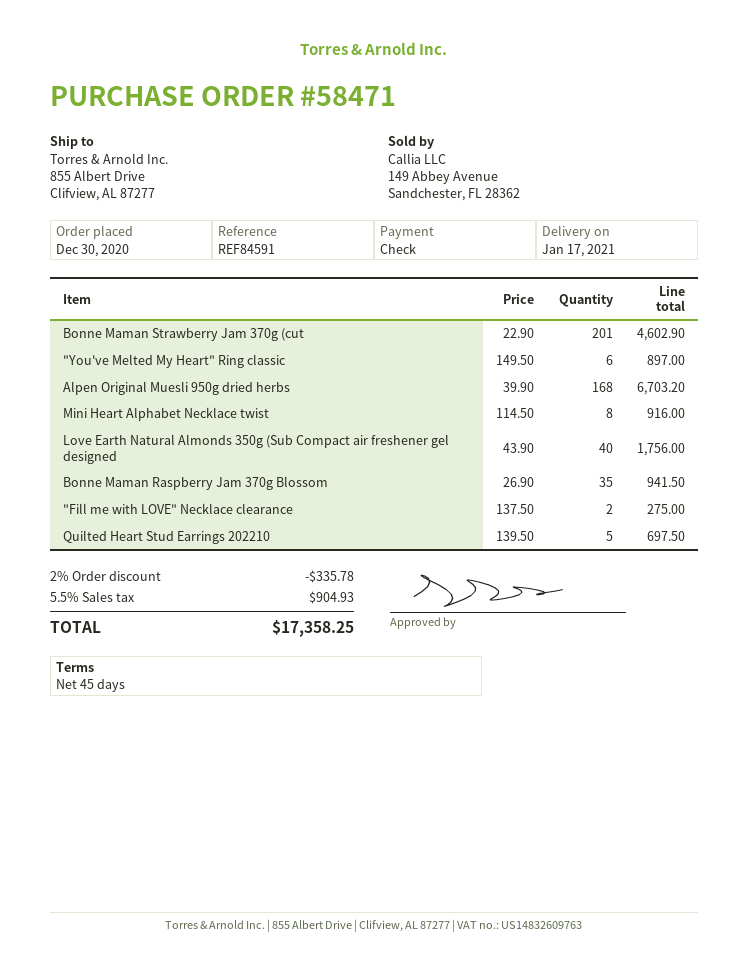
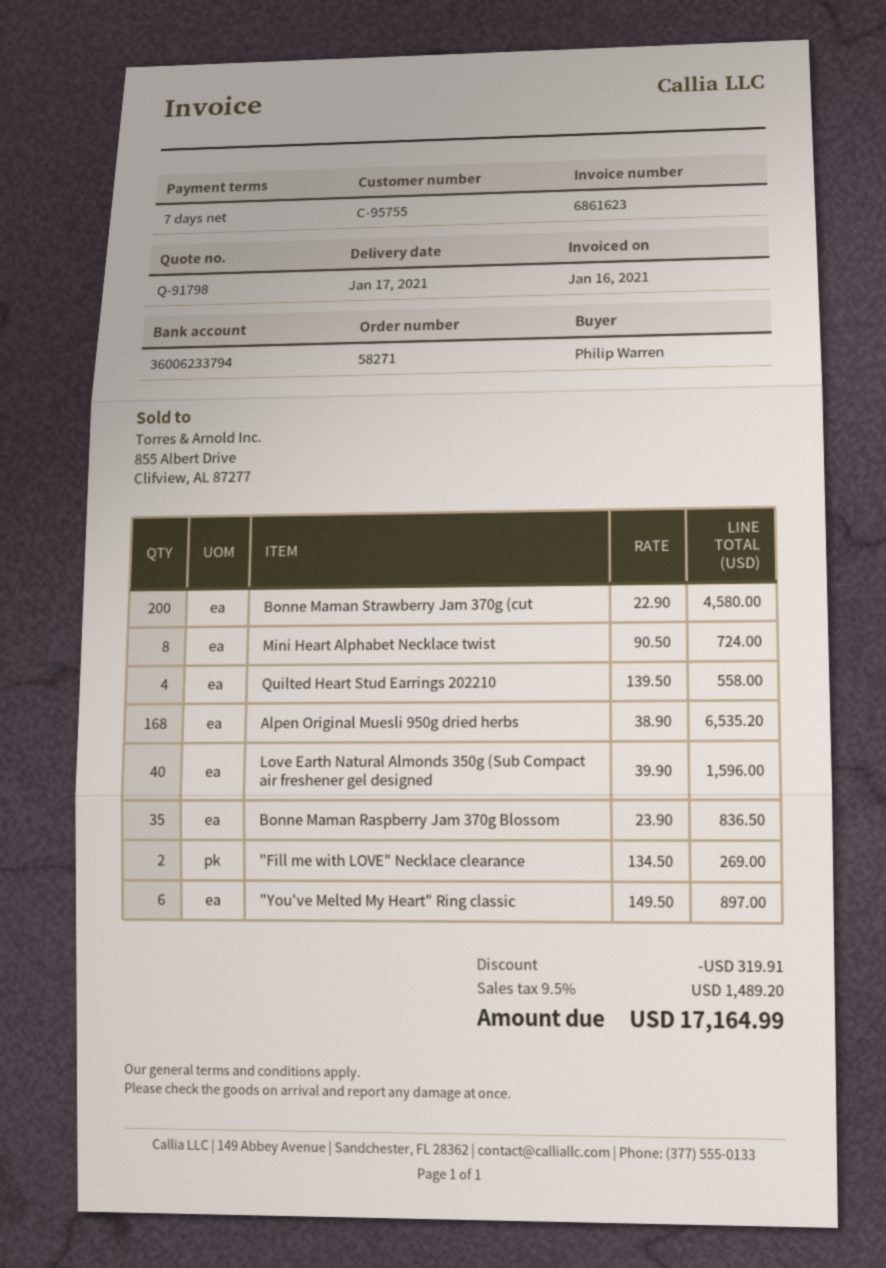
order number: 58471 -> 58271
payment terms: 45 days -> 7 days
Bonne Maman Strawberry Jam 370g (cut: 201 x 22.90 = 4602.90 -> 200 x 22.90 = 4580.00
Alpen Original Muesli 950g dried herbs: 168 x 39.90 = 6703.20 -> 168 x 38.90 = 6535.20
Mini Heart Alphabet Necklace twist: 8 x 114.50 = 916.00 -> 8 x 90.50 = 724.00
Love Earth Natural Almonds 350g (Sub Compact air freshener gel designed: 40 x 43.90 = 1756.00 -> 40 x 39.90 = 1596.00
Bonne Maman Raspberry Jam 370g Blossom: 35 x 26.90 = 941.50 -> 35 x 23.90 = 836.50
"Fill me with LOVE" Necklace clearance: 2 x 137.50 = 275.00 -> 2 x 134.50 = 269.00
Quilted Heart Stud Earrings 202210: 5 x 139.50 = 697.50 -> 4 x 139.50 = 558.00
discount: 335.78 -> 319.91
tax: 5.5% = 904.93 -> 9.5% = 1489.20
total: 17358.25 -> 17164.99

